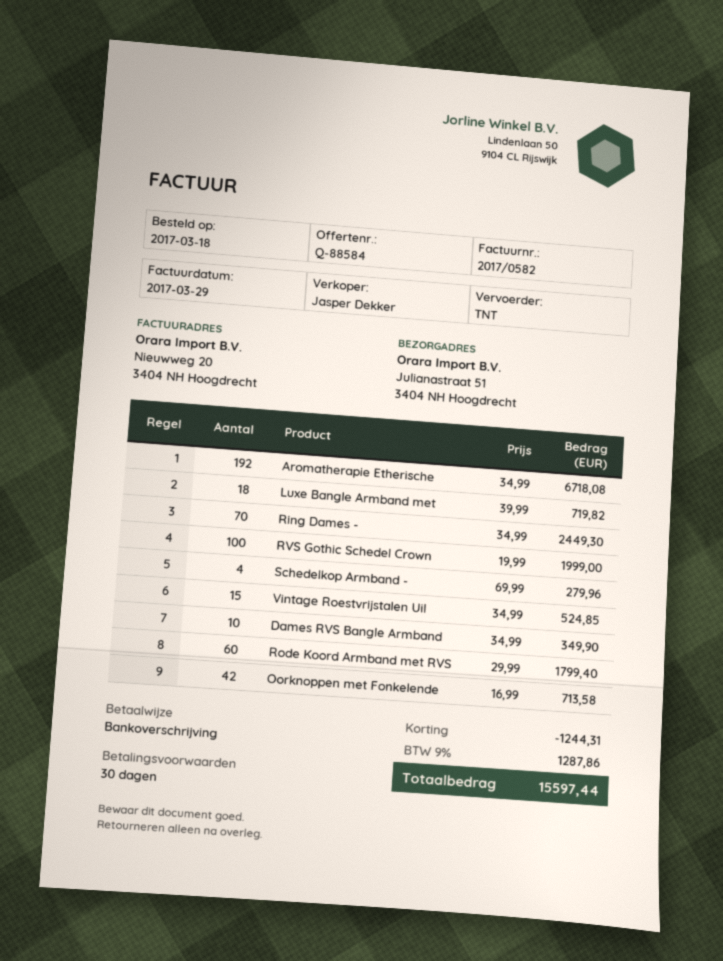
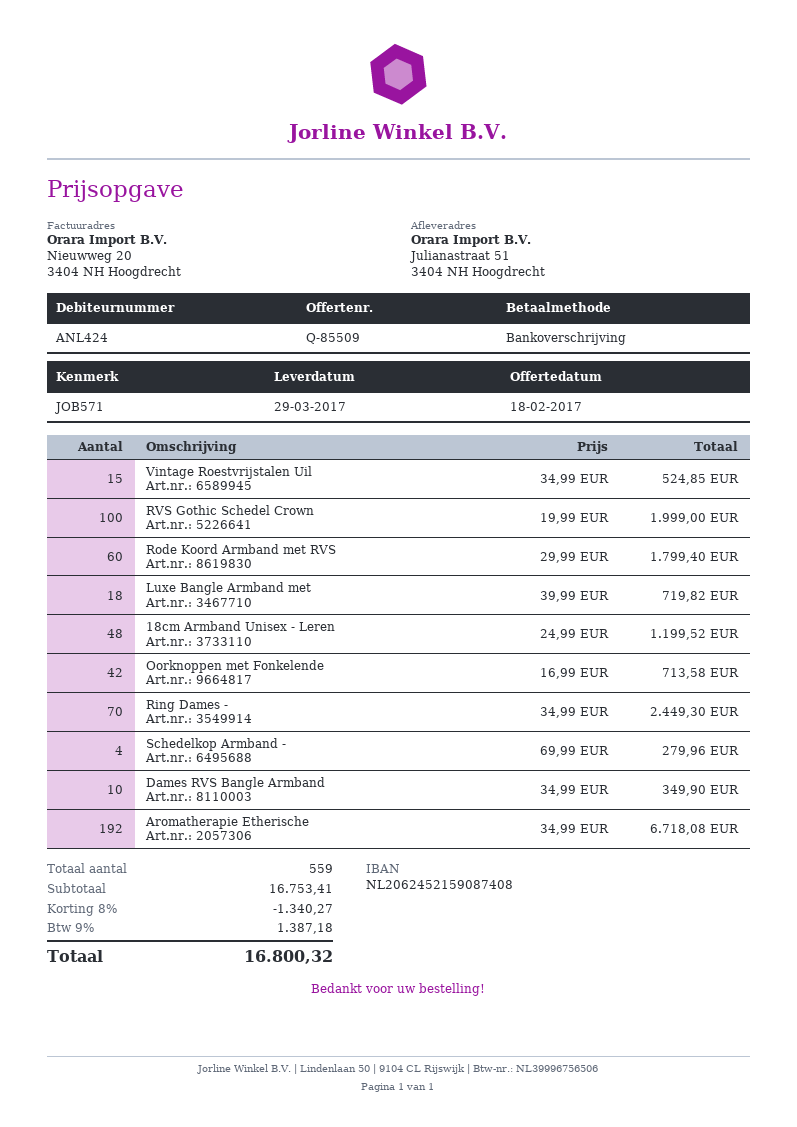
quote number: Q-88584 -> Q-85509
18cm Armband Unisex - Leren: none -> 48 x 24.99 = 1199.52
discount: 1244.31 -> 1340.27
tax: 9% = 1287.86 -> 9% = 1387.18
total: 15597.44 -> 16800.32

